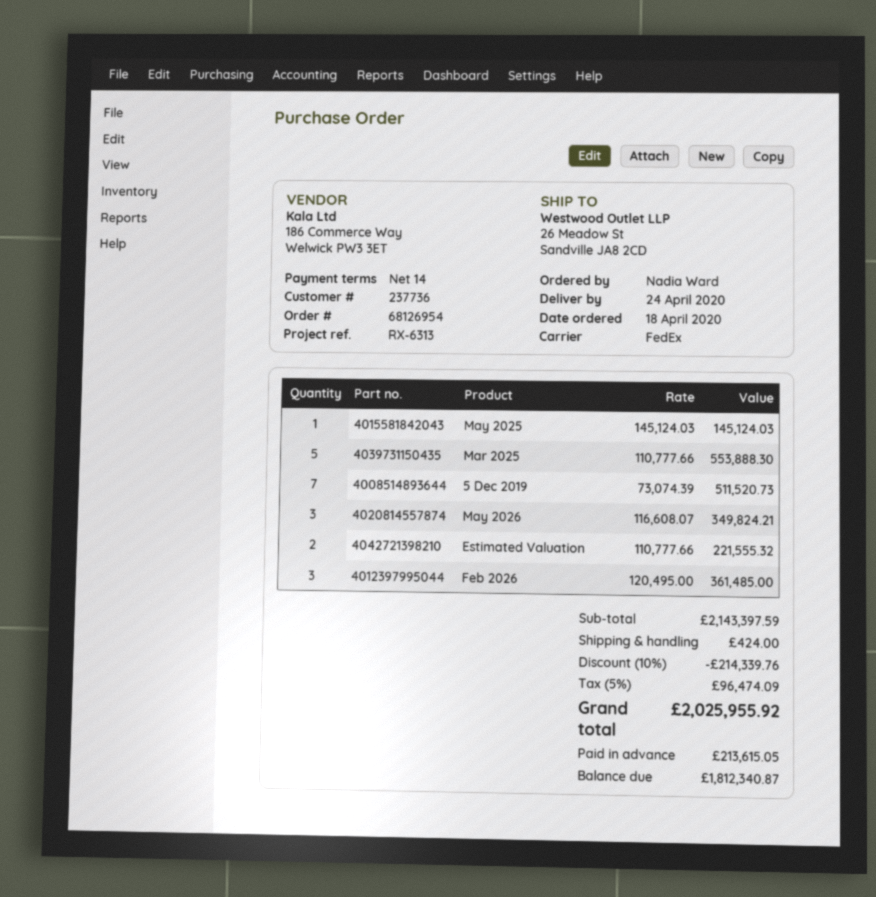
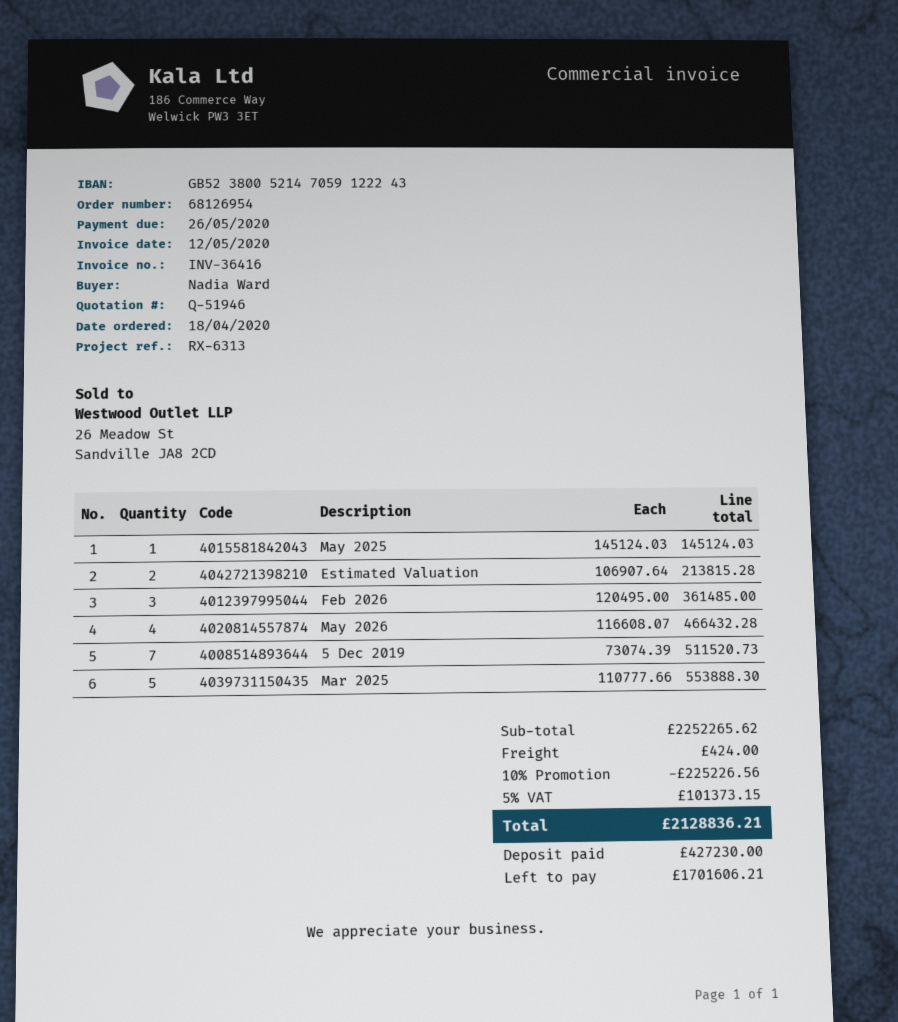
May 2026: 3 x 116608.07 = 349824.21 -> 4 x 116608.07 = 466432.28
Estimated Valuation: 2 x 110777.66 = 221555.32 -> 2 x 106907.64 = 213815.28
subtotal: 2143397.59 -> 2252265.62
discount: 10% = 214339.76 -> 10% = 225226.56
tax: 5% = 96474.09 -> 5% = 101373.15
total: 2025955.92 -> 2128836.21
deposit: 213615.05 -> 427230.00
balance: 1812340.87 -> 1701606.21

